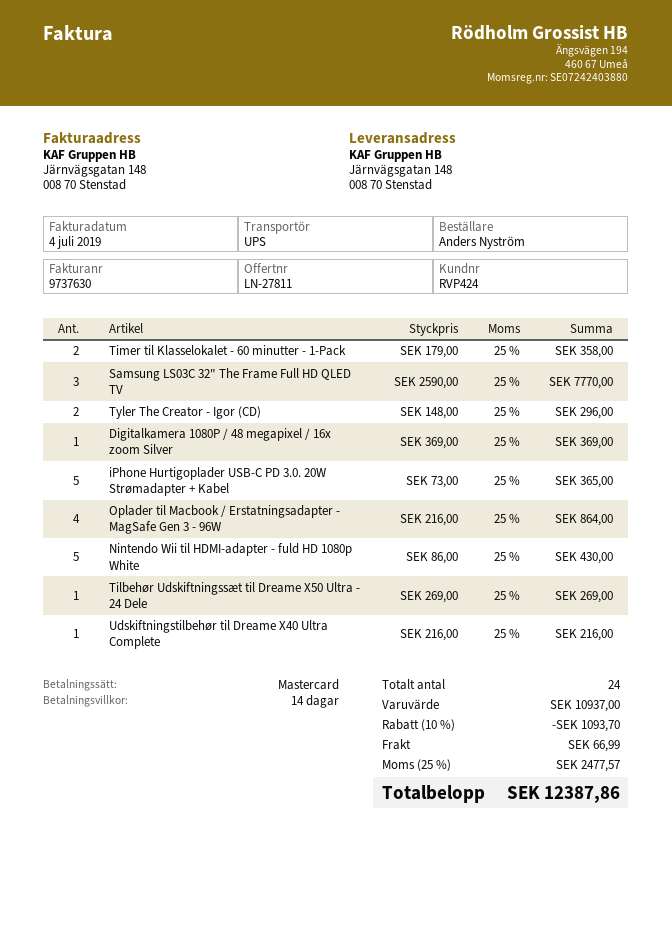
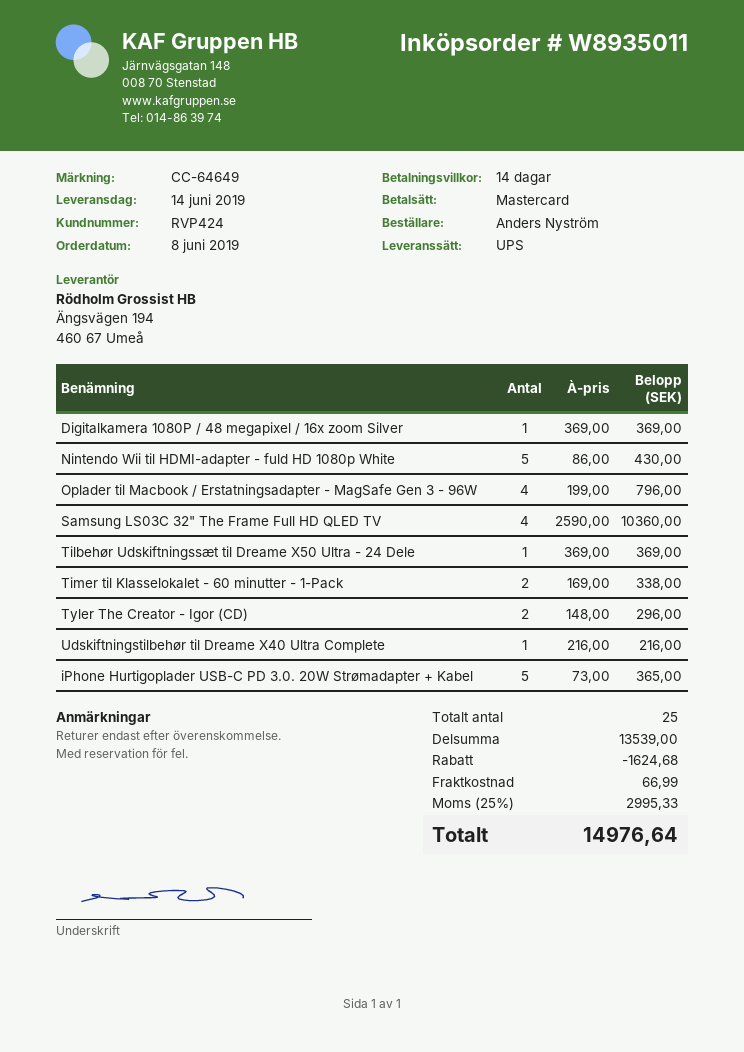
Timer til Klasselokalet - 60 minutter - 1-Pack: 2 x 179.00 = 358.00 -> 2 x 169.00 = 338.00
Samsung LS03C 32" The Frame Full HD QLED TV: 3 x 2590.00 = 7770.00 -> 4 x 2590.00 = 10360.00
Oplader til Macbook / Erstatningsadapter - MagSafe Gen 3 - 96W: 4 x 216.00 = 864.00 -> 4 x 199.00 = 796.00
Tilbehør Udskiftningssæt til Dreame X50 Ultra - 24 Dele: 1 x 269.00 = 269.00 -> 1 x 369.00 = 369.00
total quantity: 24 -> 25
subtotal: 10937.00 -> 13539.00
discount: 1093.70 -> 1624.68
tax: 25% = 2477.57 -> 25% = 2995.33
total: 12387.86 -> 14976.64

